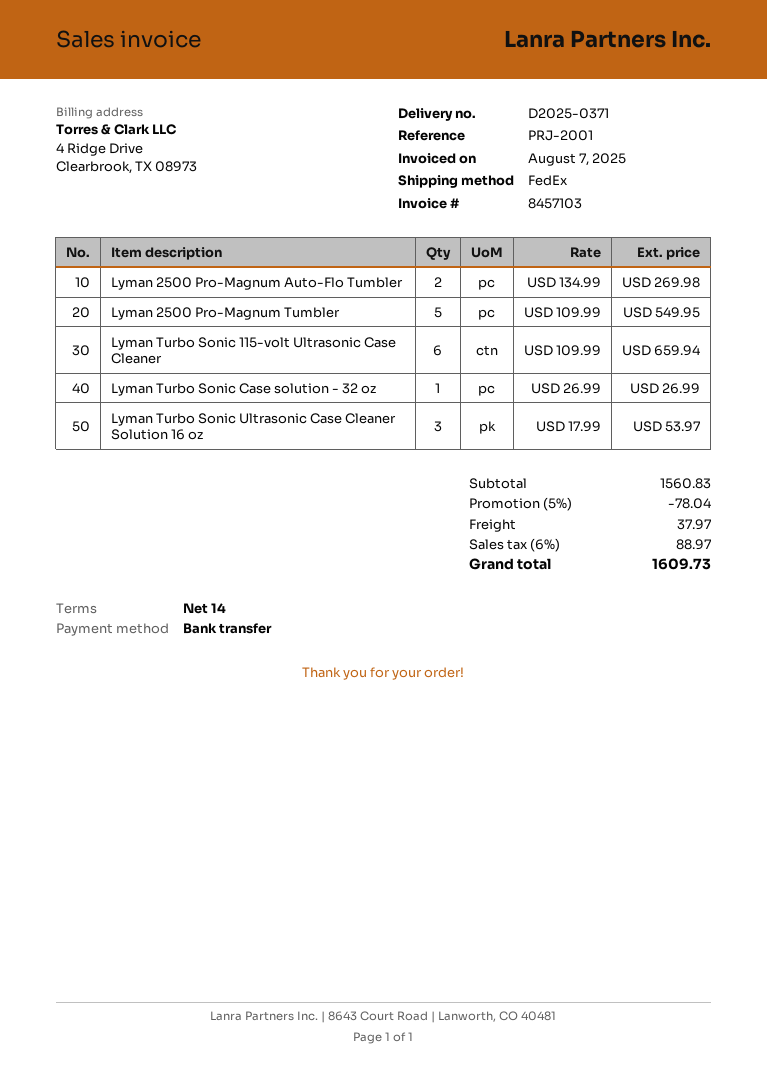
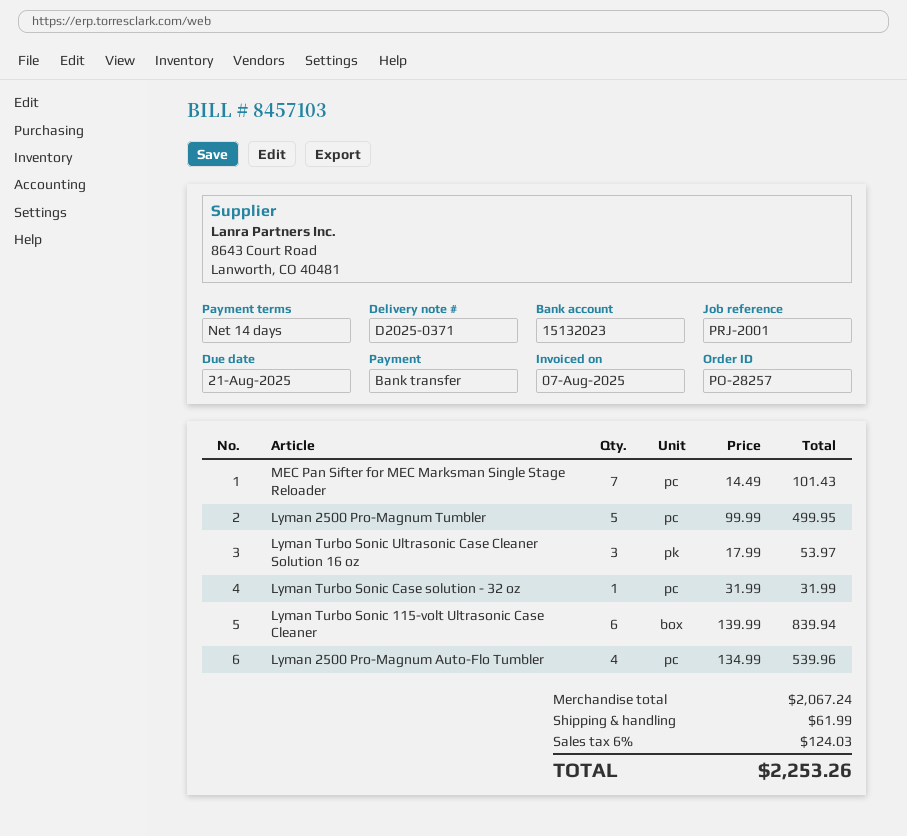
Lyman 2500 Pro-Magnum Auto-Flo Tumbler: 2 x 134.99 = 269.98 -> 4 x 134.99 = 539.96
Lyman 2500 Pro-Magnum Tumbler: 5 x 109.99 = 549.95 -> 5 x 99.99 = 499.95
Lyman Turbo Sonic 115-volt Ultrasonic Case Cleaner: 6 x 109.99 = 659.94 -> 6 x 139.99 = 839.94
Lyman Turbo Sonic Case solution - 32 oz: 1 x 26.99 = 26.99 -> 1 x 31.99 = 31.99
MEC Pan Sifter for MEC Marksman Single Stage Reloader: none -> 7 x 14.49 = 101.43
subtotal: 1560.83 -> 2067.24
discount: 5% = 78.04 -> none
shipping: 37.97 -> 61.99
tax: 6% = 88.97 -> 6% = 124.03
total: 1609.73 -> 2253.26

